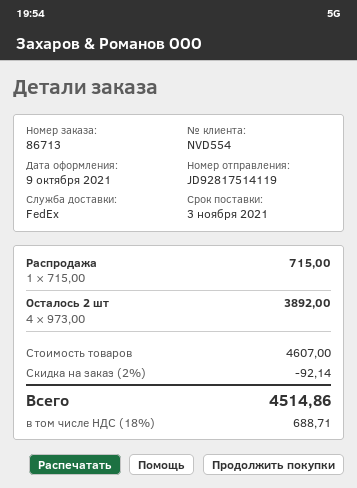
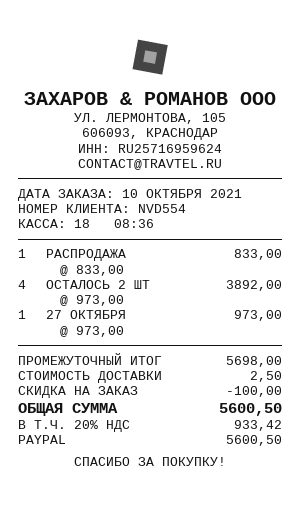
order date: 2021-10-09 -> 2021-10-10
Распродажа: 1 x 715.00 = 715.00 -> 1 x 833.00 = 833.00
27 ОКТЯБРЯ: none -> 1 x 973.00 = 973.00
subtotal: 4607.00 -> 5698.00
discount: 92.14 -> 100.00
shipping: none -> 2.50
tax: 18% = 688.71 -> 20% = 933.42
total: 4514.86 -> 5600.50

